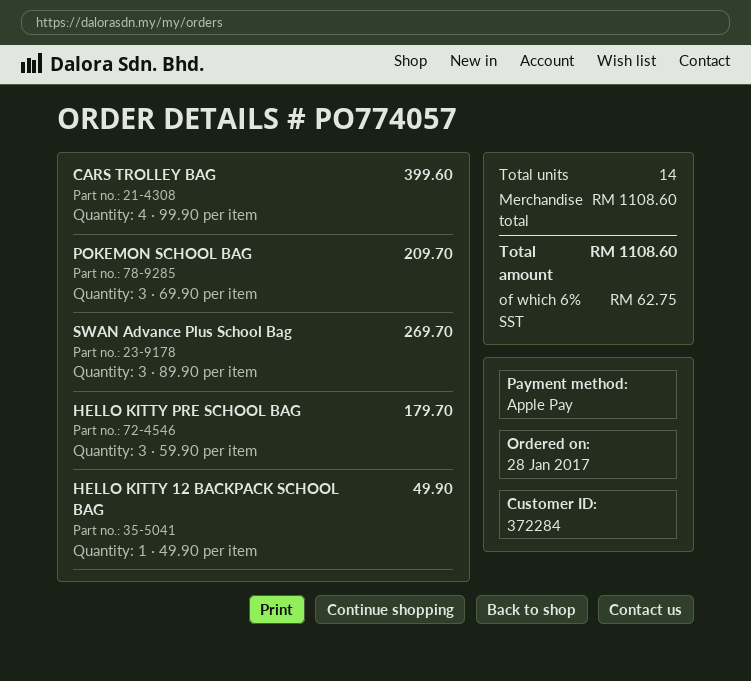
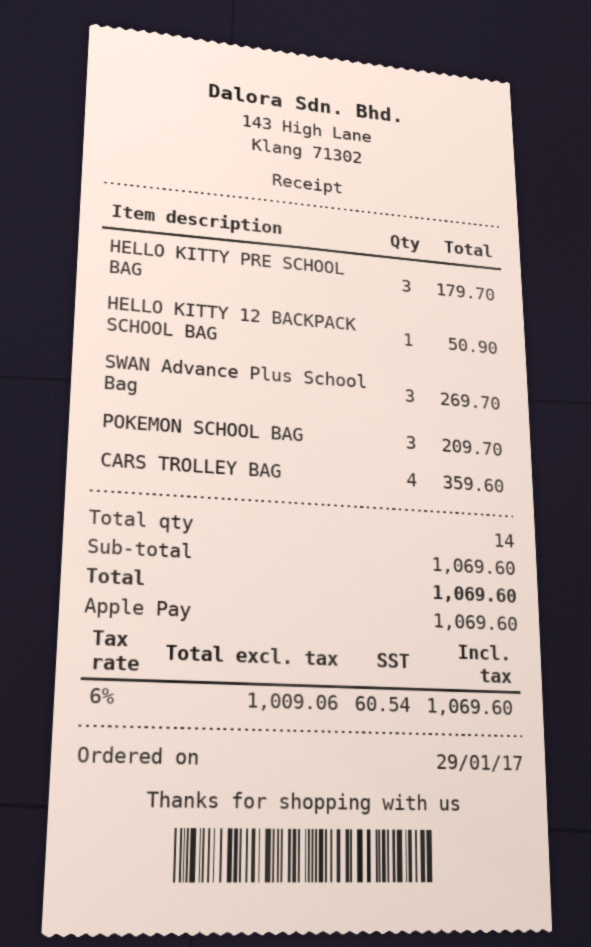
order date: 2017-01-28 -> 2017-01-29
CARS TROLLEY BAG: 4 for 399.60 -> 4 for 359.60
HELLO KITTY 12 BACKPACK SCHOOL BAG: 1 for 49.90 -> 1 for 50.90
subtotal: 1108.60 -> 1069.60
tax: 6% = 62.75 -> 6% = 60.54
total: 1108.60 -> 1069.60

